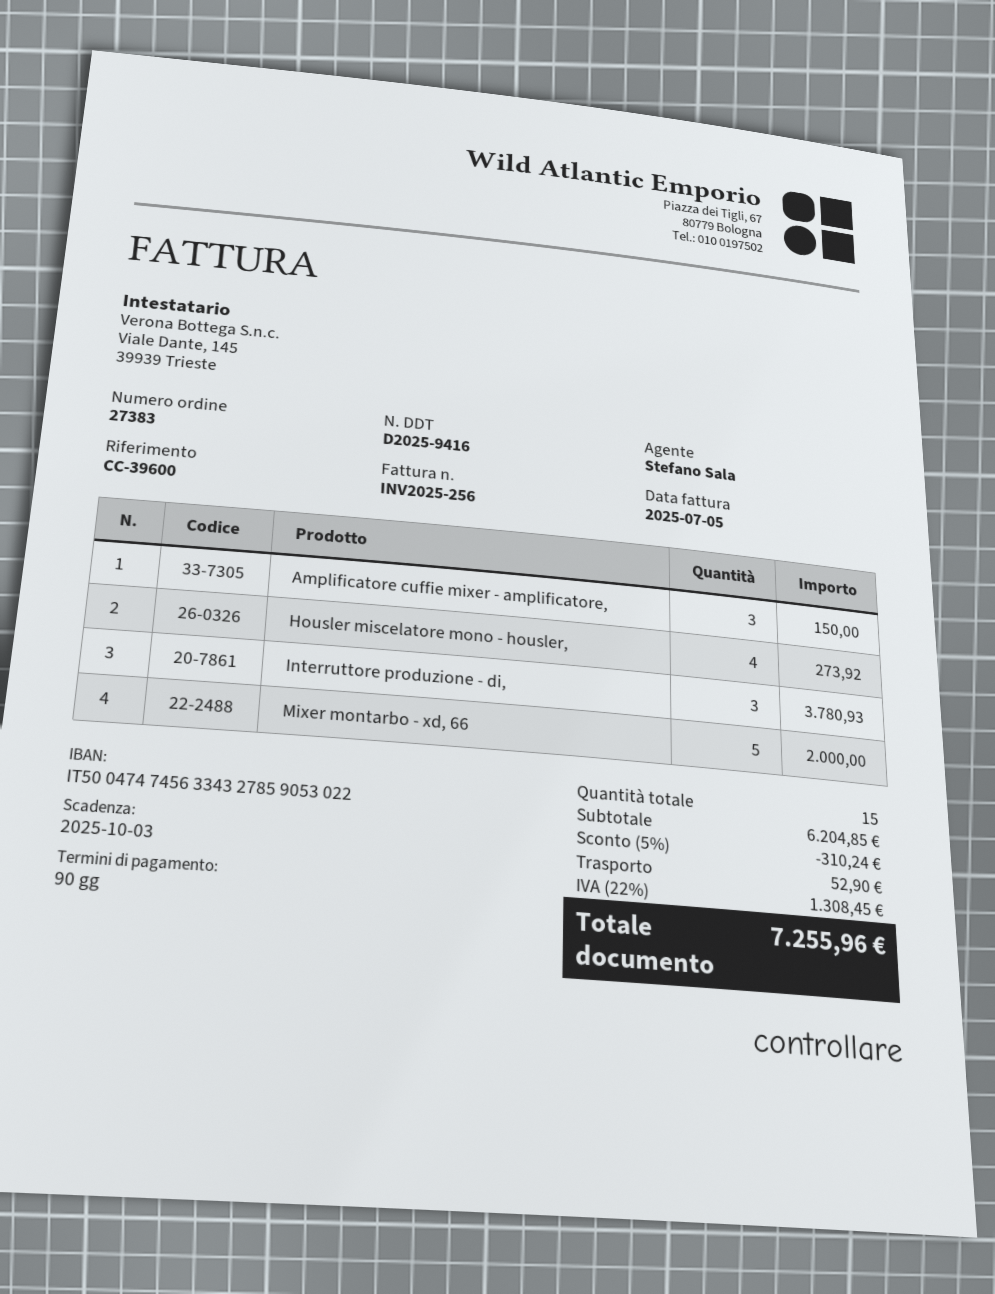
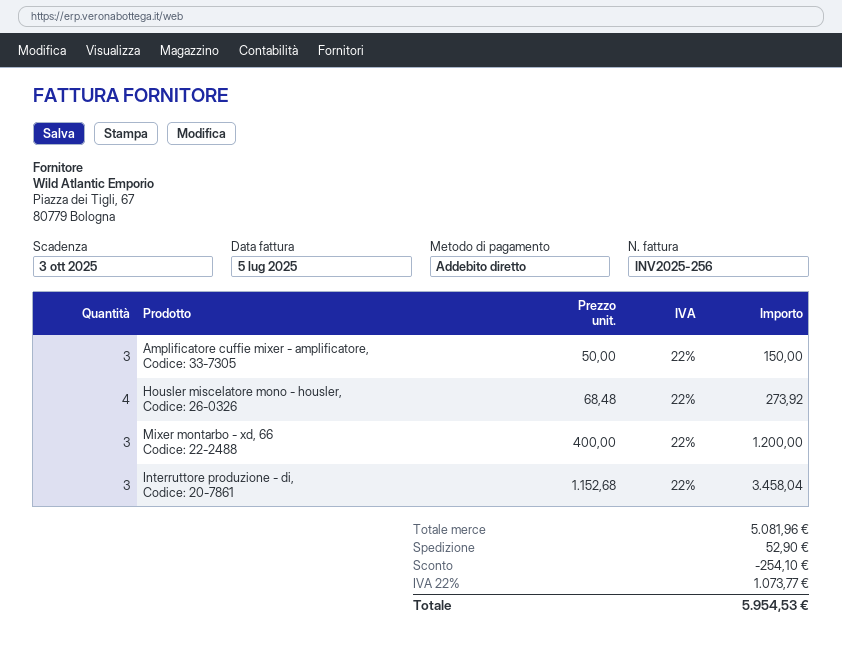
Interruttore produzione - di,: 3 for 3780.93 -> 3 for 3458.04
Mixer montarbo - xd, 66: 5 for 2000.00 -> 3 for 1200.00
subtotal: 6204.85 -> 5081.96
discount: 310.24 -> 254.10
tax: 22% = 1308.45 -> 22% = 1073.77
total: 7255.96 -> 5954.53

